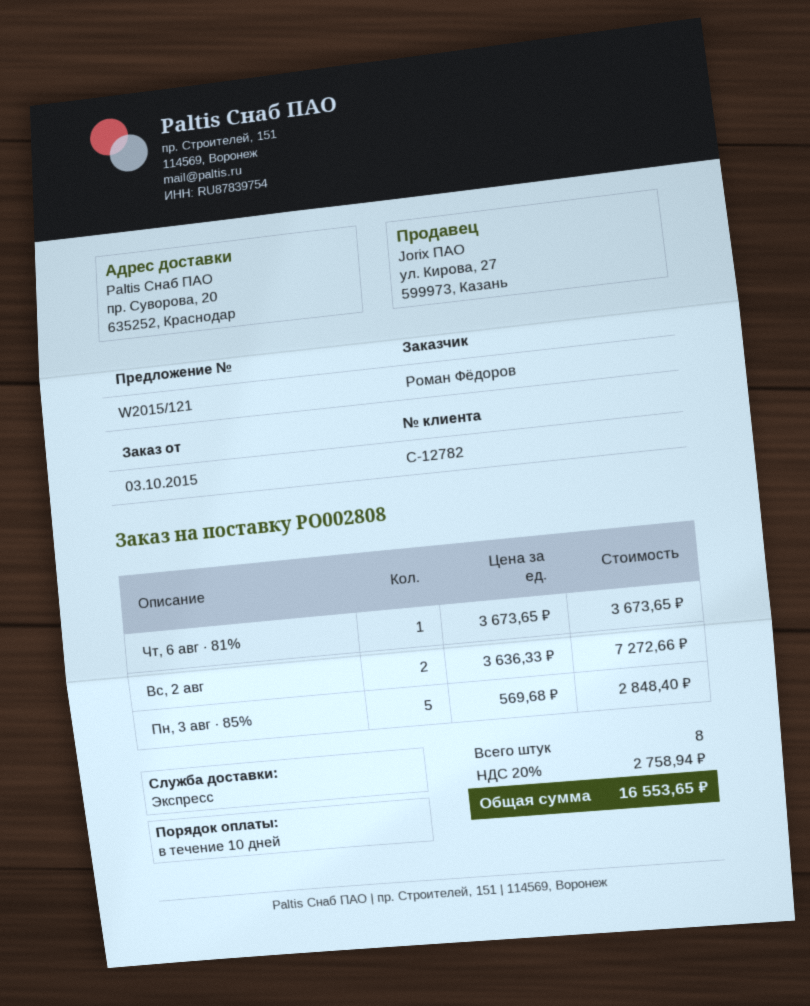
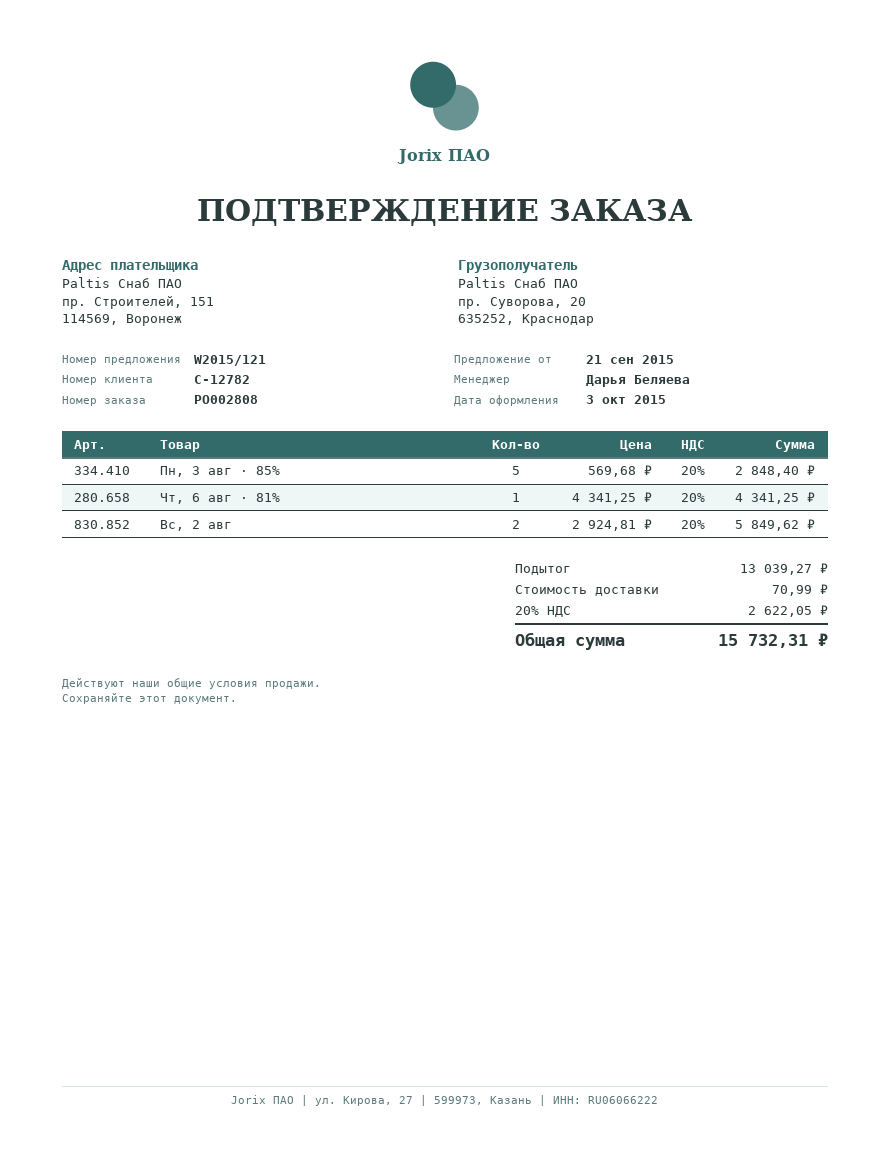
Чт, 6 авг · 81%: 1 x 3673.65 = 3673.65 -> 1 x 4341.25 = 4341.25
Вс, 2 авг: 2 x 3636.33 = 7272.66 -> 2 x 2924.81 = 5849.62
shipping: none -> 70.99
tax: 20% = 2758.94 -> 20% = 2622.05
total: 16553.65 -> 15732.31

